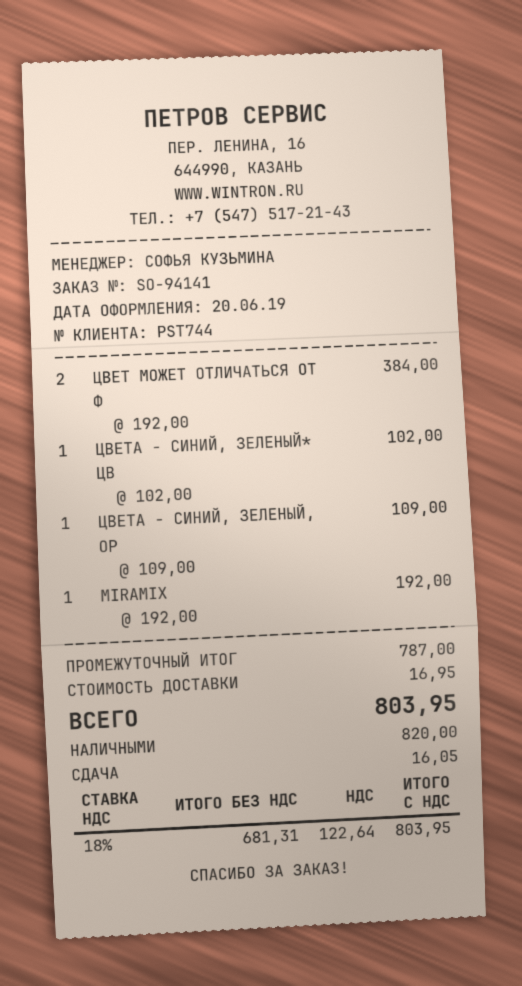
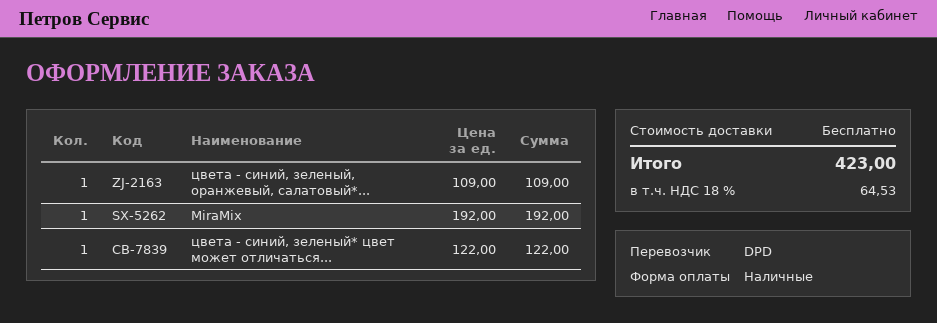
ЦВЕТ МОЖЕТ ОТЛИЧАТЬСЯ ОТ Ф: 2 x 192.00 = 384.00 -> none
ЦВЕТА - СИНИЙ, ЗЕЛЕНЫЙ* ЦВ: 1 x 102.00 = 102.00 -> 1 x 122.00 = 122.00
shipping: 16.95 -> 0.00
tax: 18% = 122.64 -> 18% = 64.53
total: 803.95 -> 423.00

